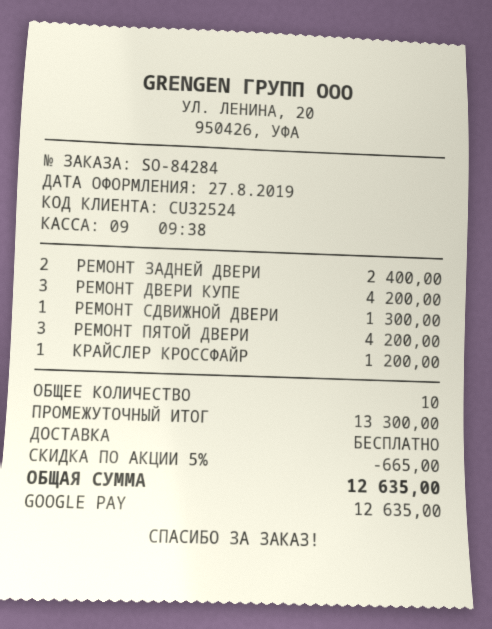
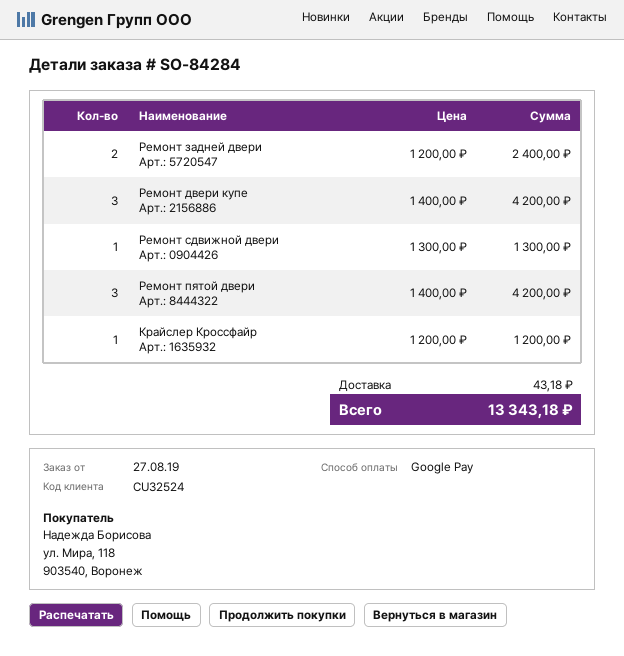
discount: 5% = 665.00 -> none
shipping: 0.00 -> 43.18
total: 12635.00 -> 13343.18

